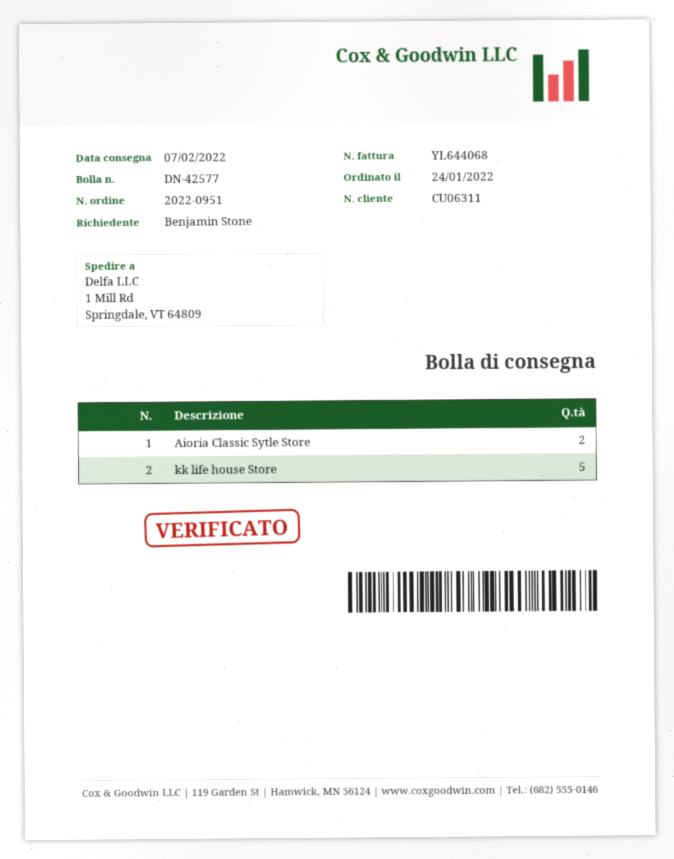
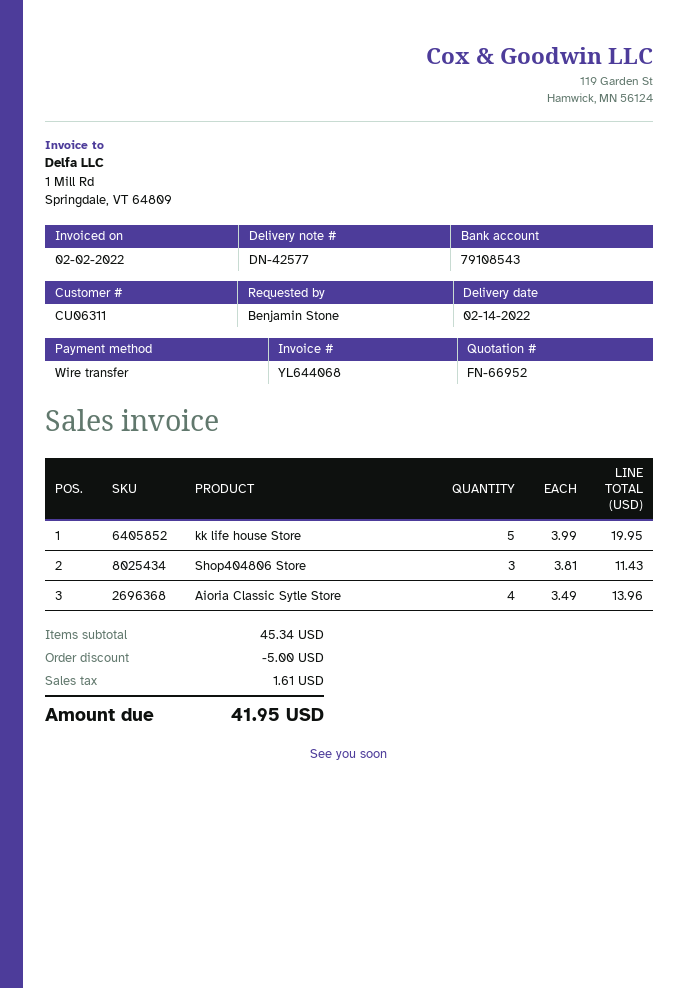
delivery date: 2022-02-07 -> 2022-02-14
Aioria Classic Sytle Store: 2 -> 4
Shop404806 Store: none -> 3

